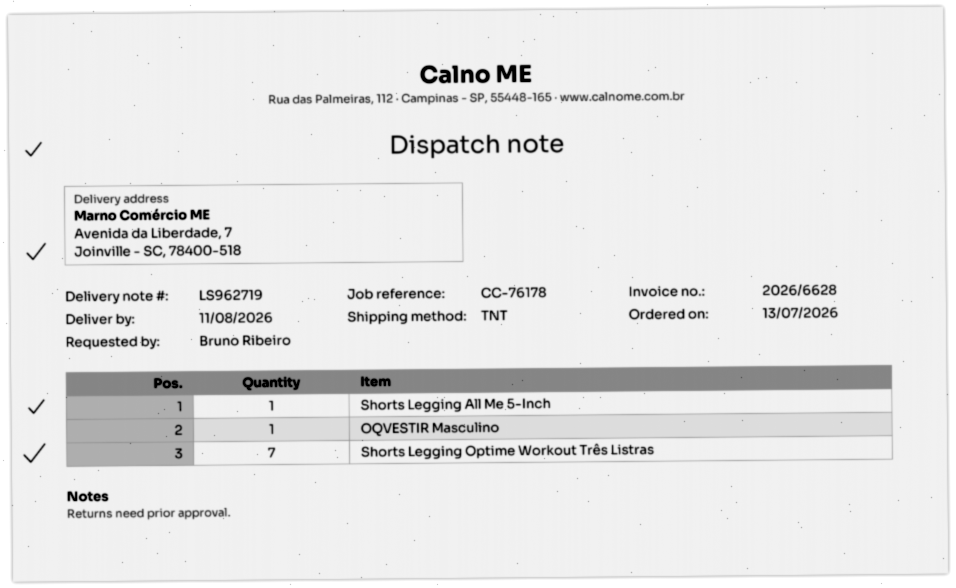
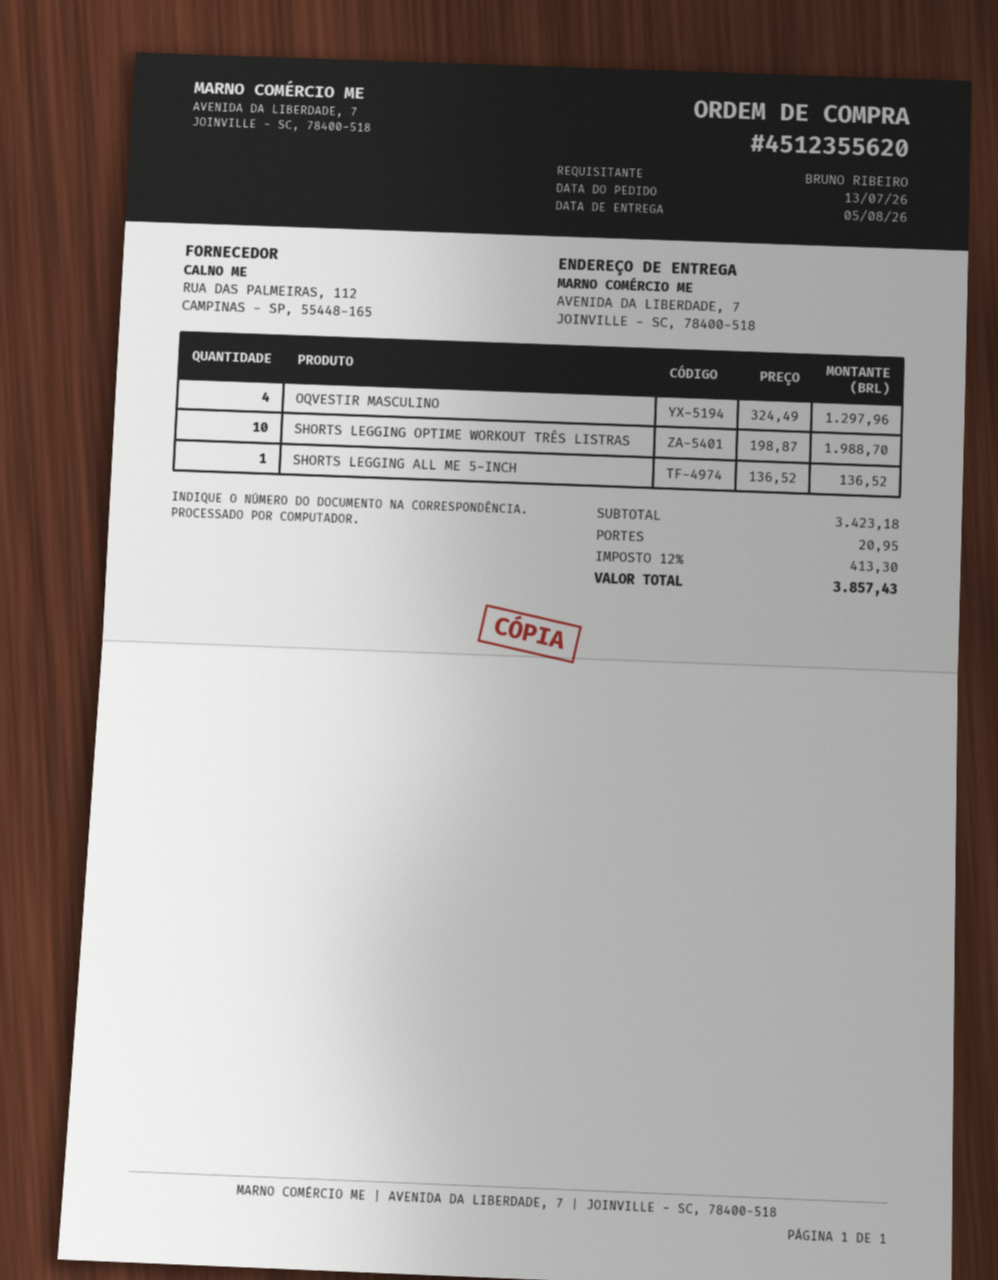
delivery date: 2026-08-11 -> 2026-08-05
OQVESTIR Masculino: 1 -> 4
Shorts Legging Optime Workout Três Listras: 7 -> 10

